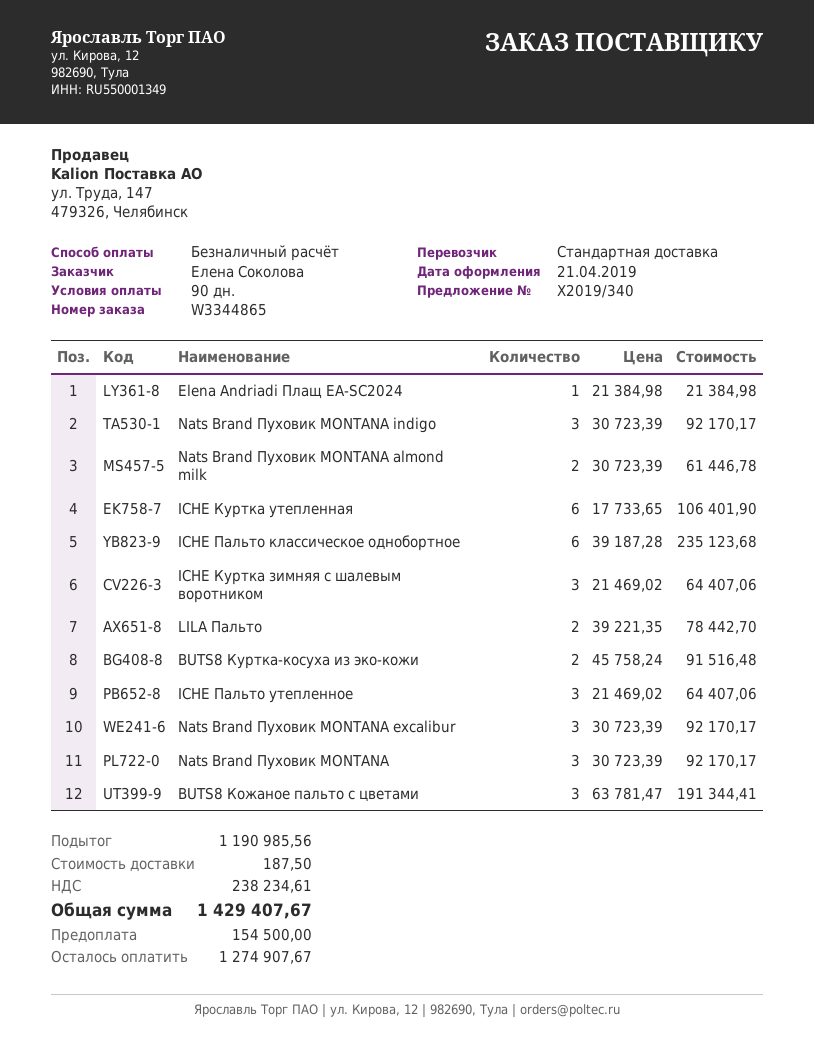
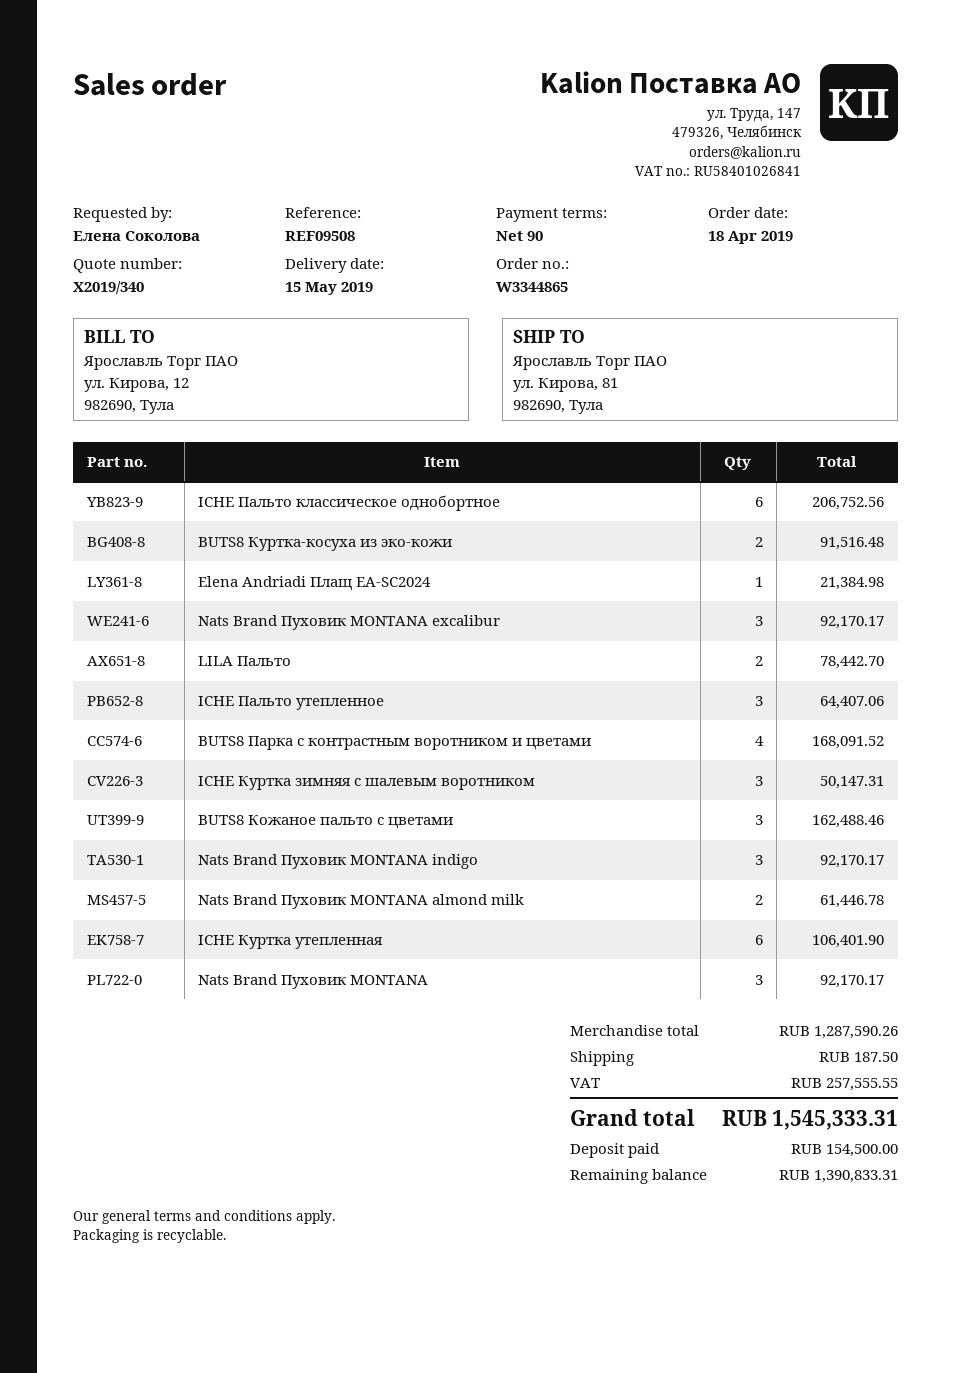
order date: 2019-04-21 -> 2019-04-18
ICHE Пальто классическое однобортное: 6 for 235123.68 -> 6 for 206752.56
ICHE Куртка зимняя с шалевым воротником: 3 for 64407.06 -> 3 for 50147.31
BUTS8 Кожаное пальто с цветами: 3 for 191344.41 -> 3 for 162488.46
BUTS8 Парка с контрастным воротником и цветами: none -> 4 for 168091.52
subtotal: 1190985.56 -> 1287590.26
tax: 238234.61 -> 257555.55
total: 1429407.67 -> 1545333.31
balance: 1274907.67 -> 1390833.31

